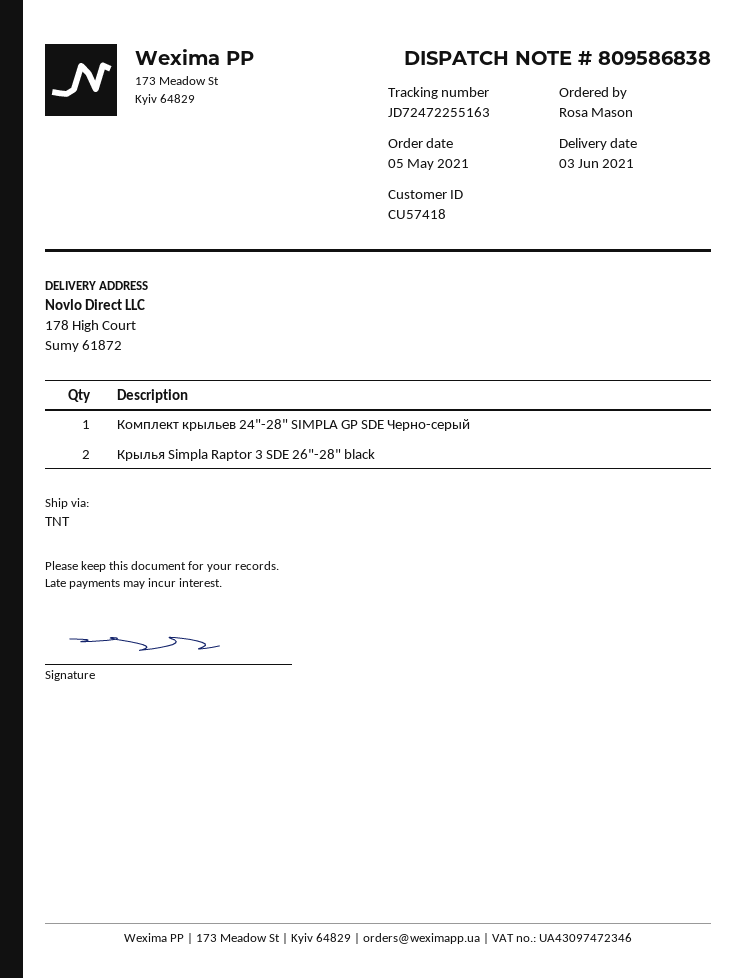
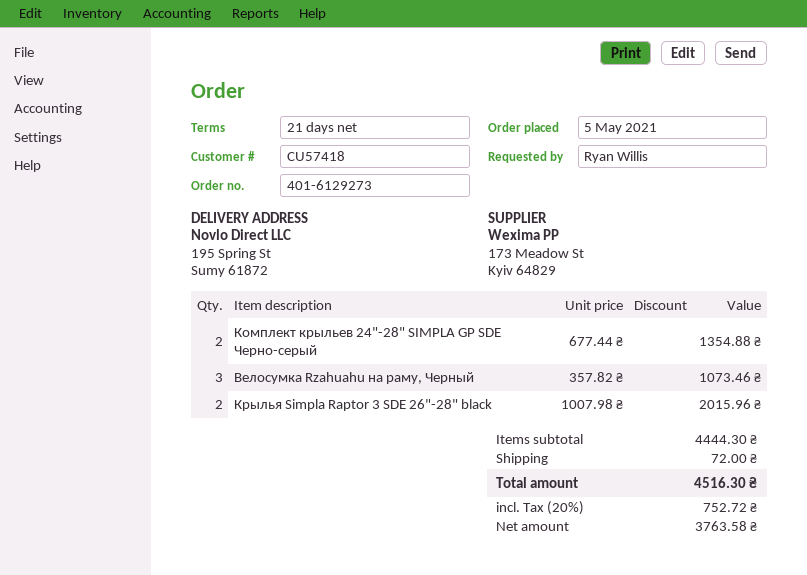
ordered by: Rosa Mason -> Ryan Willis
ship to: 178 High Court, Sumy 61872 -> 195 Spring St, Sumy 61872
Комплект крыльев 24"-28" SIMPLA GP SDE Черно-серый: 1 -> 2
Велосумка Rzahuahu на раму, Черный: none -> 3

